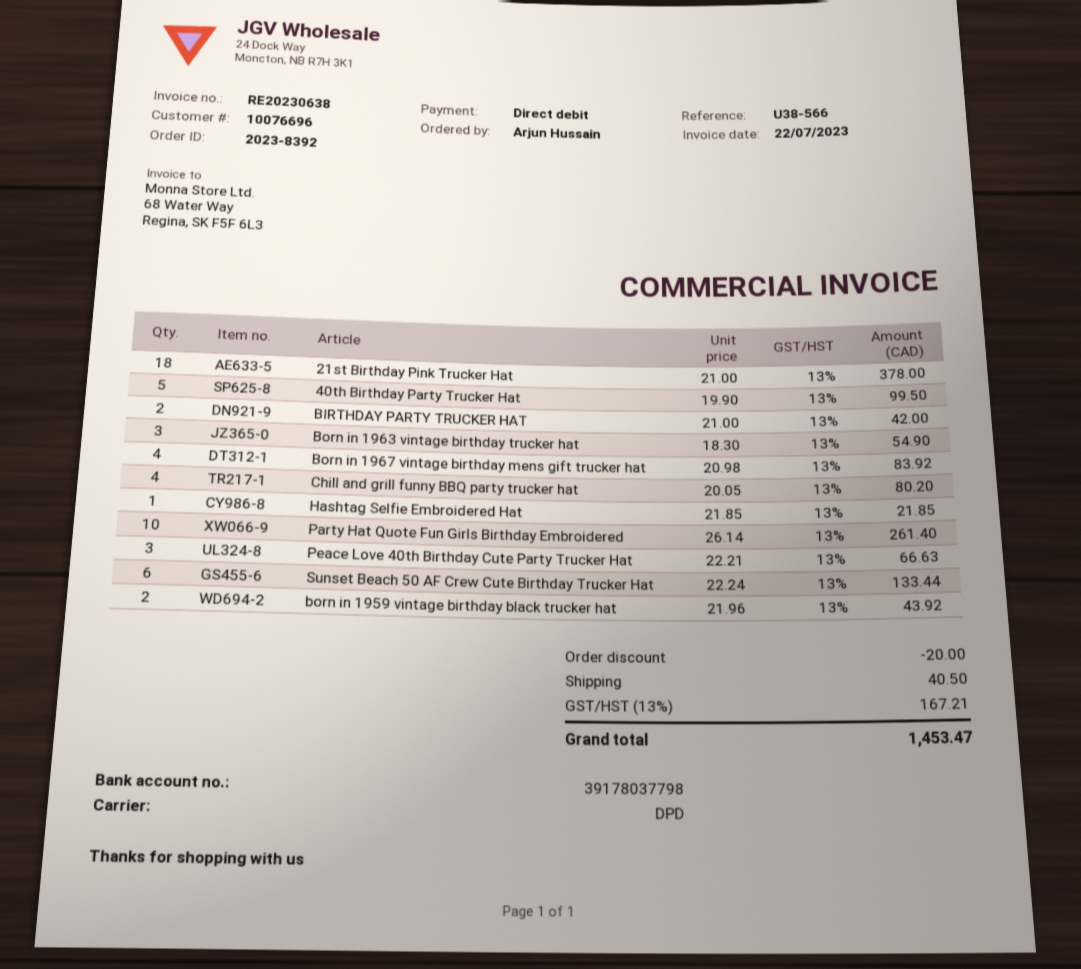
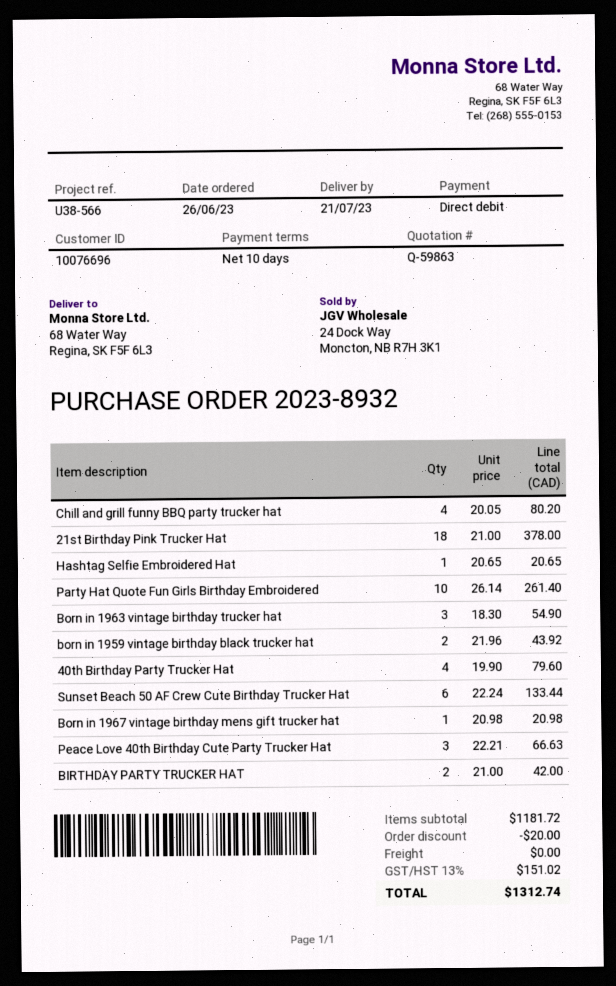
order number: 2023-8392 -> 2023-8932
40th Birthday Party Trucker Hat: 5 x 19.90 = 99.50 -> 4 x 19.90 = 79.60
Born in 1967 vintage birthday mens gift trucker hat: 4 x 20.98 = 83.92 -> 1 x 20.98 = 20.98
Hashtag Selfie Embroidered Hat: 1 x 21.85 = 21.85 -> 1 x 20.65 = 20.65
shipping: 40.50 -> 0.00
tax: 13% = 167.21 -> 13% = 151.02
total: 1453.47 -> 1312.74

